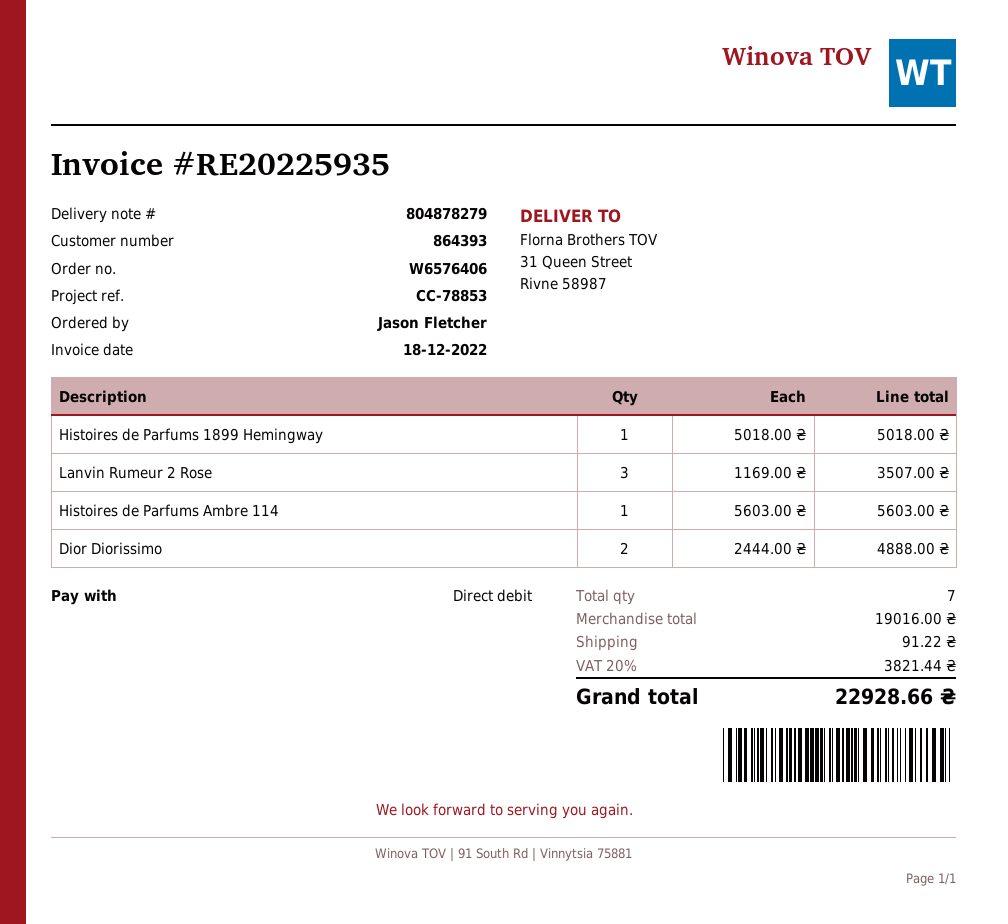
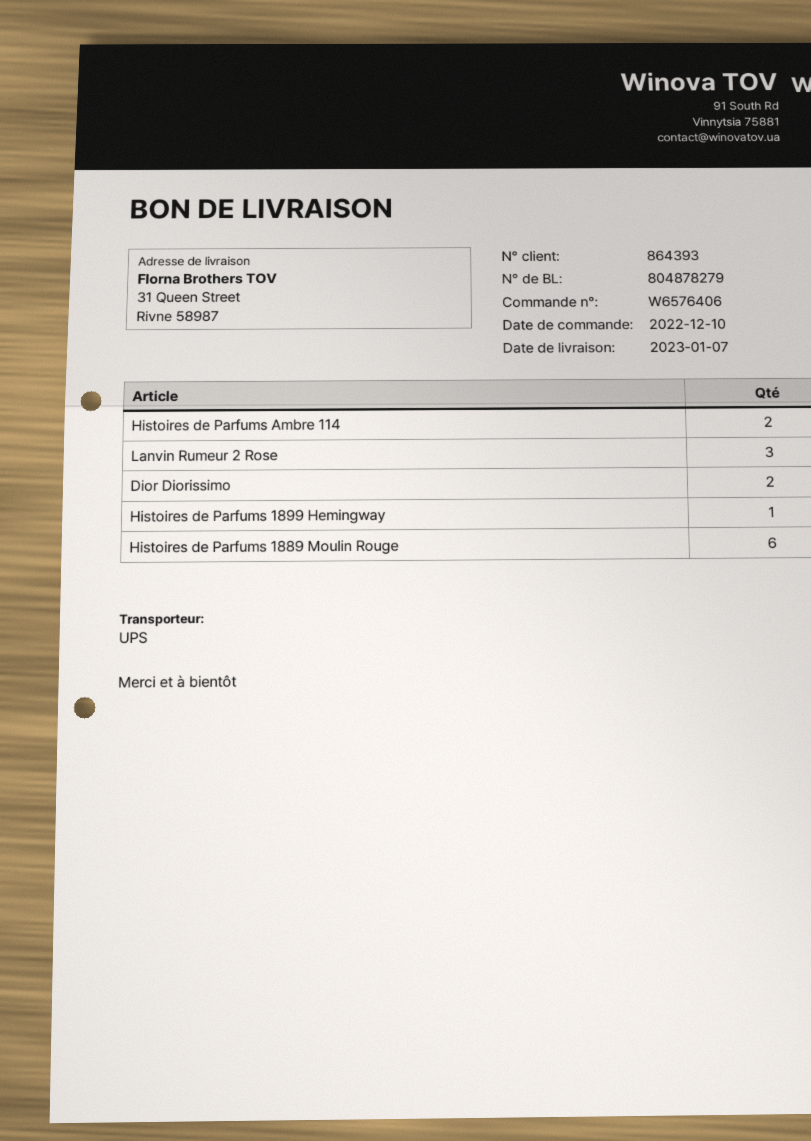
Histoires de Parfums Ambre 114: 1 -> 2
Histoires de Parfums 1889 Moulin Rouge: none -> 6

